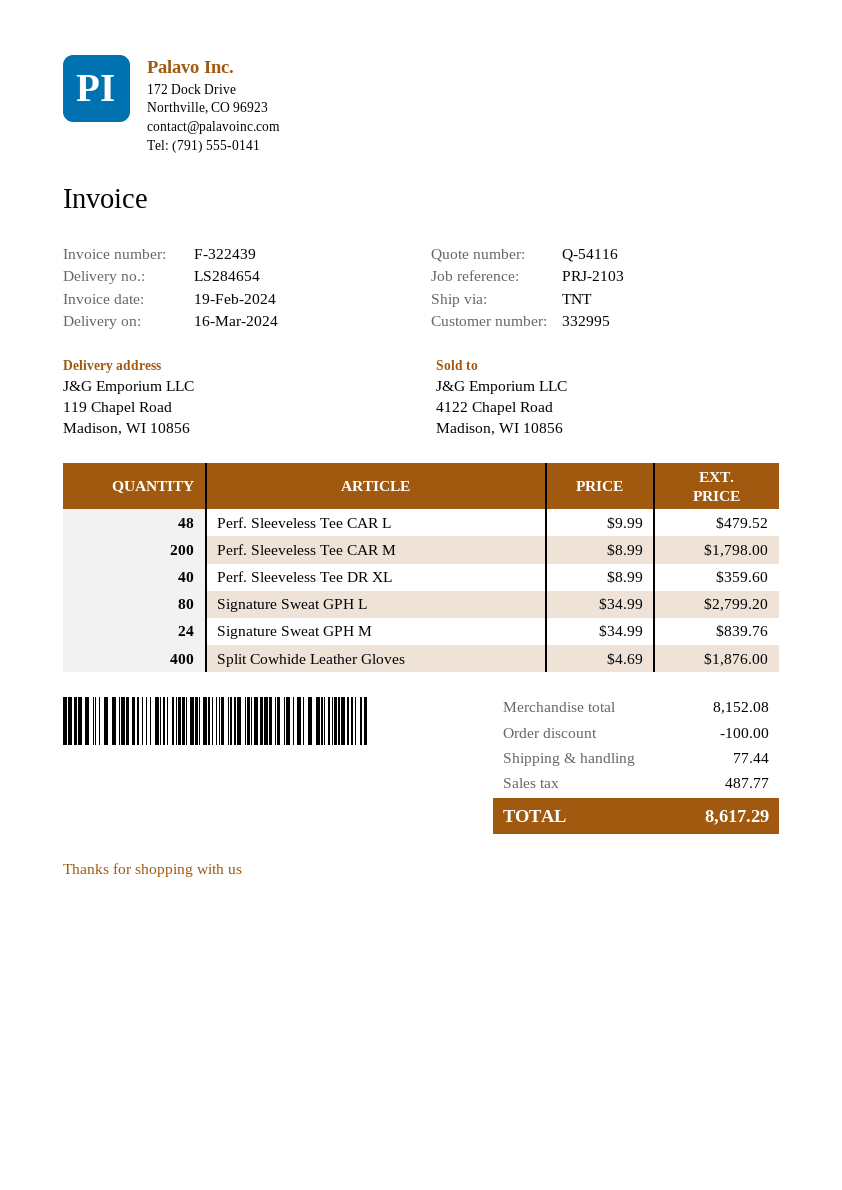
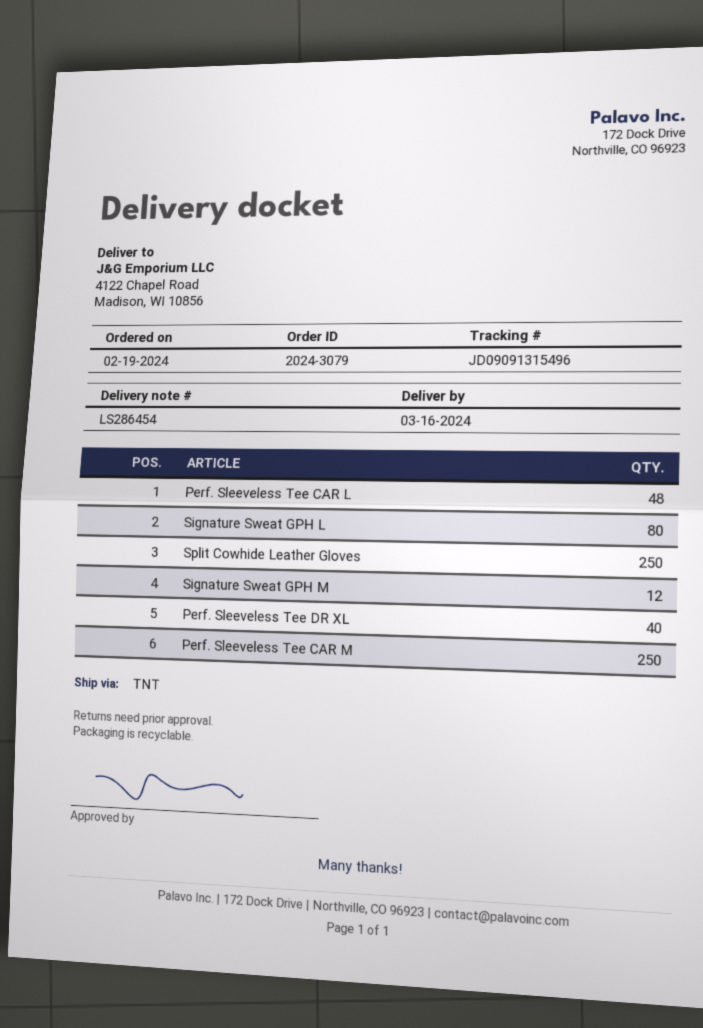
delivery note number: LS284654 -> LS286454
ship to: 119 Chapel Road, Madison, WI 10856 -> 4122 Chapel Road, Madison, WI 10856
Perf. Sleeveless Tee CAR M: 200 -> 250
Signature Sweat GPH M: 24 -> 12
Split Cowhide Leather Gloves: 400 -> 250

